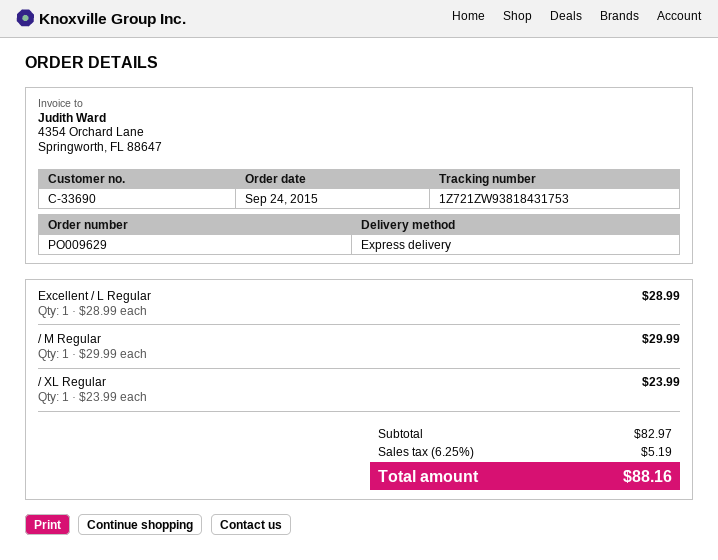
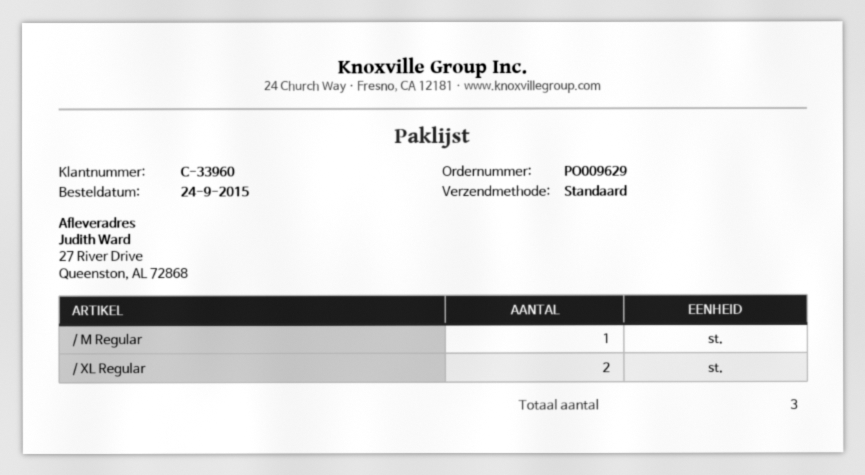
customer number: C-33690 -> C-33960
shipping method: express -> standard
Excellent / L Regular: 1 -> none
/ XL Regular: 1 -> 2

